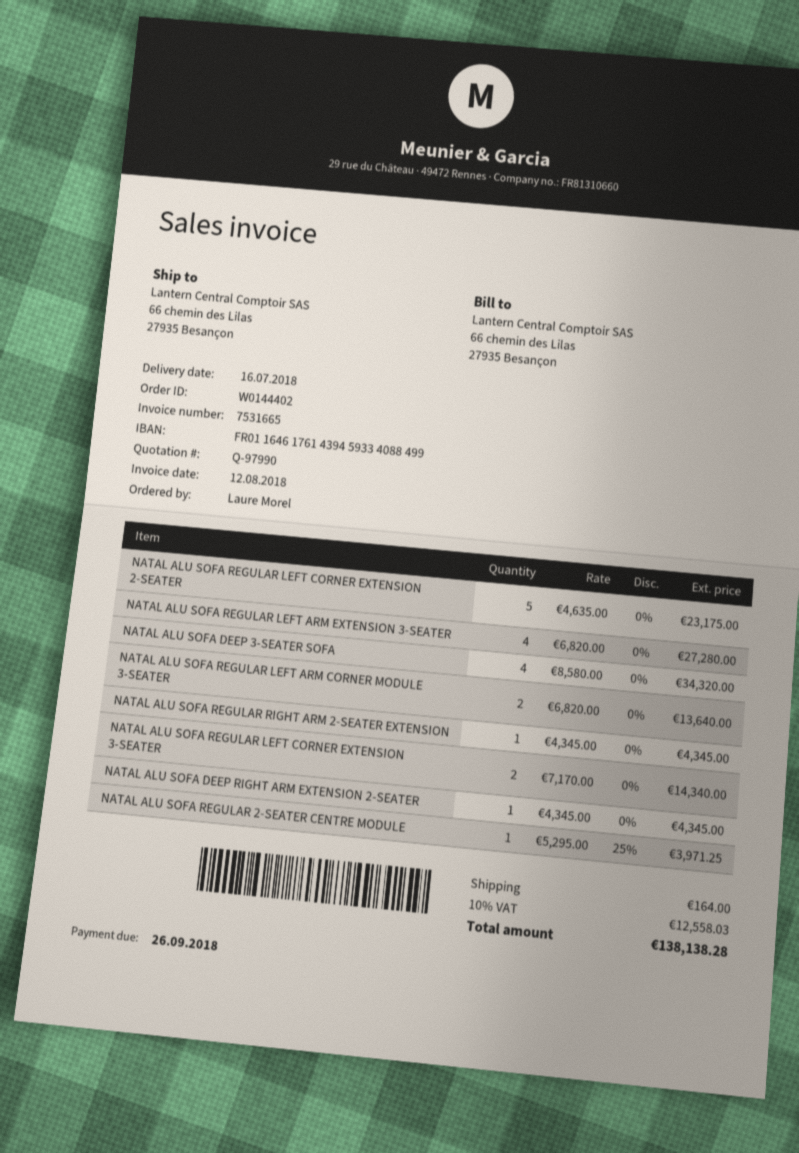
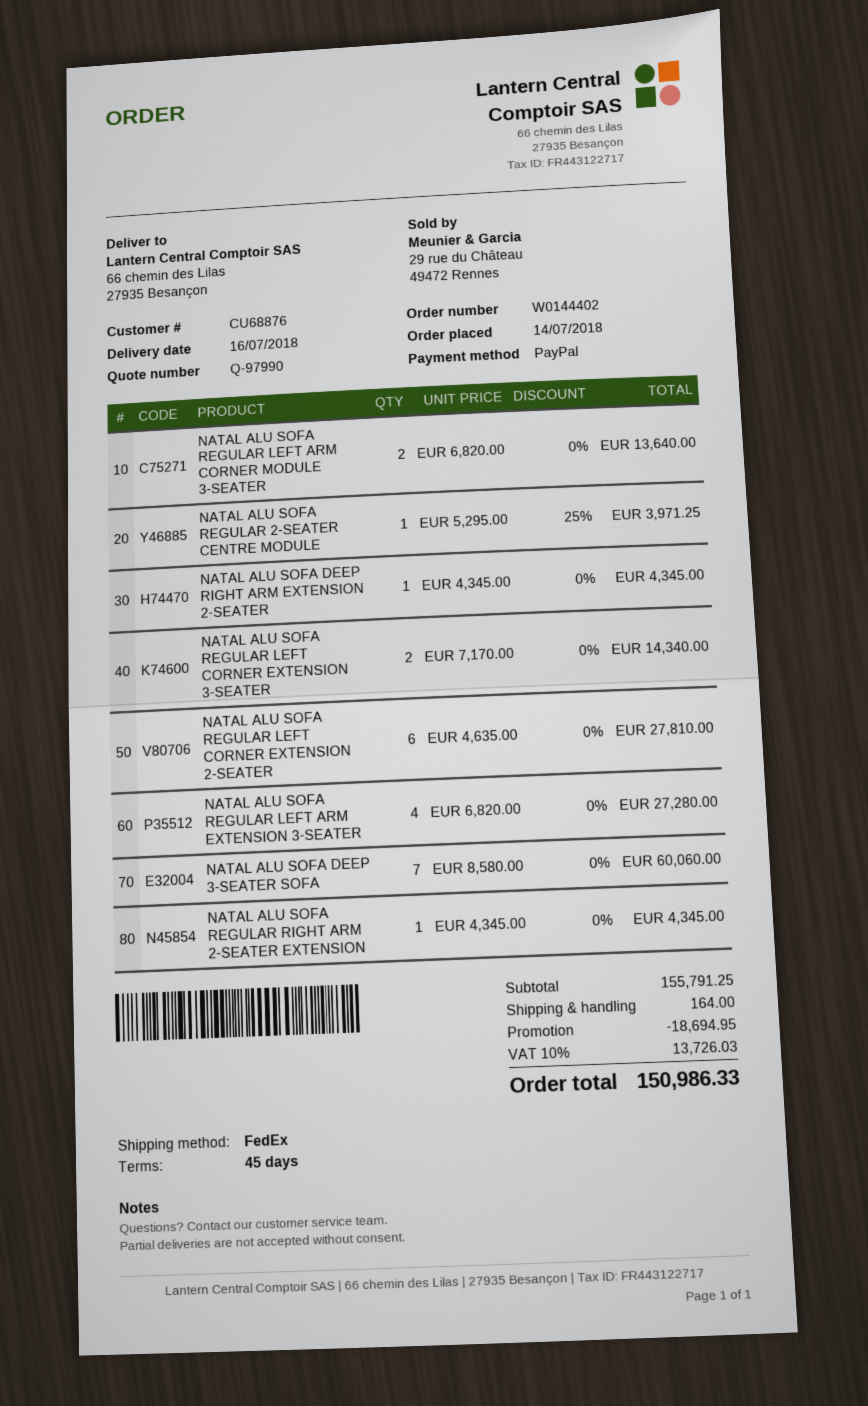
NATAL ALU SOFA REGULAR LEFT CORNER EXTENSION 2-SEATER: 5 x 4635.00 = 23175.00 -> 6 x 4635.00 = 27810.00
NATAL ALU SOFA DEEP 3-SEATER SOFA: 4 x 8580.00 = 34320.00 -> 7 x 8580.00 = 60060.00
discount: none -> 18694.95
tax: 10% = 12558.03 -> 10% = 13726.03
total: 138138.28 -> 150986.33

